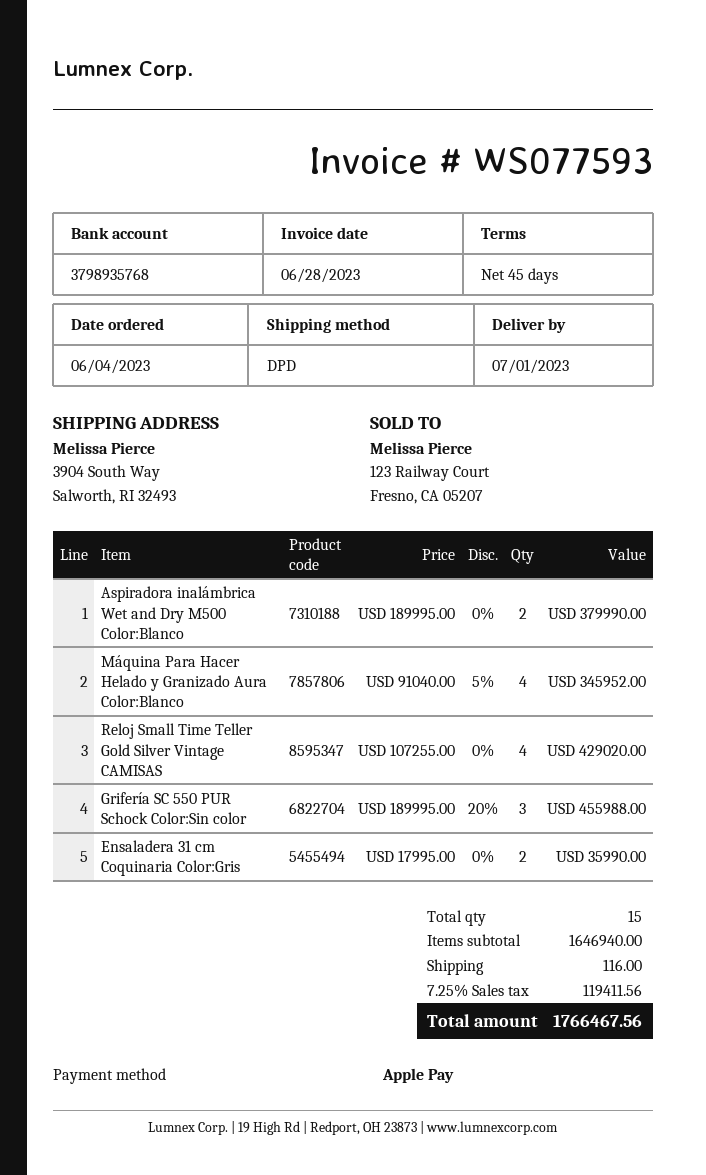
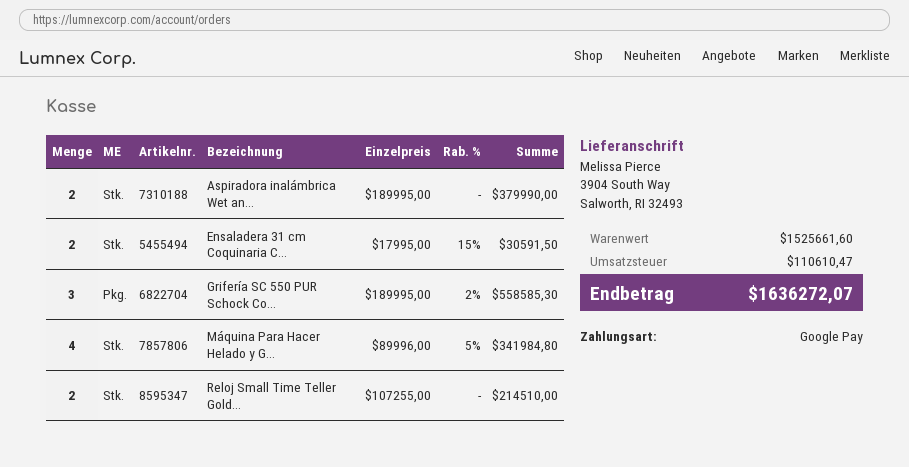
payment method: Apple Pay -> Google Pay
Máquina Para Hacer Helado y Granizado Aura Color:Blanco: 4 x 91040.00 - 5% = 345952.00 -> 4 x 89996.00 - 5% = 341984.80
Reloj Small Time Teller Gold Silver Vintage CAMISAS: 4 x 107255.00 = 429020.00 -> 2 x 107255.00 = 214510.00
Grifería SC 550 PUR Schock Color:Sin color: 3 x 189995.00 - 20% = 455988.00 -> 3 x 189995.00 - 2% = 558585.30
Ensaladera 31 cm Coquinaria Color:Gris: 2 x 17995.00 = 35990.00 -> 2 x 17995.00 - 15% = 30591.50
subtotal: 1646940.00 -> 1525661.60
shipping: 116.00 -> none
tax: 119411.56 -> 110610.47
total: 1766467.56 -> 1636272.07

